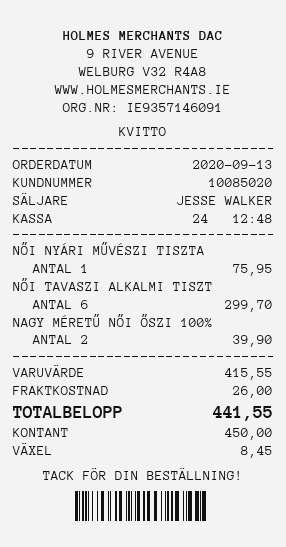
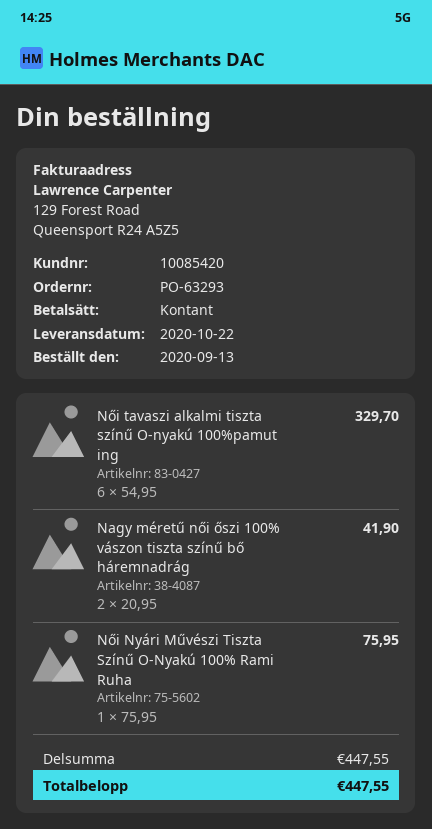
customer number: 10085020 -> 10085420
NŐI TAVASZI ALKALMI TISZT: 6 for 299.70 -> 6 for 329.70
NAGY MÉRETŰ NŐI ŐSZI 100%: 2 for 39.90 -> 2 for 41.90
subtotal: 415.55 -> 447.55
shipping: 26.00 -> none
total: 441.55 -> 447.55

